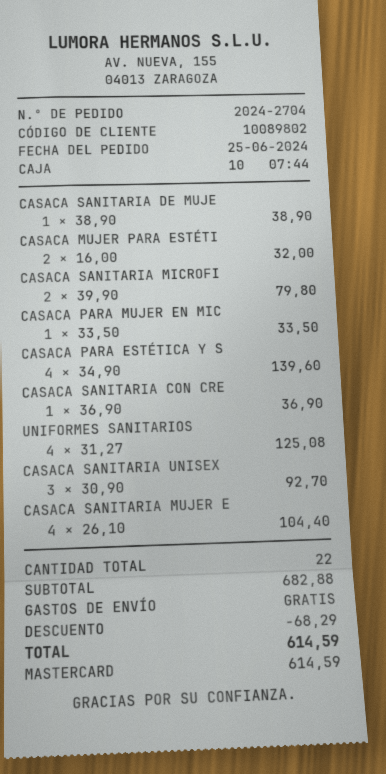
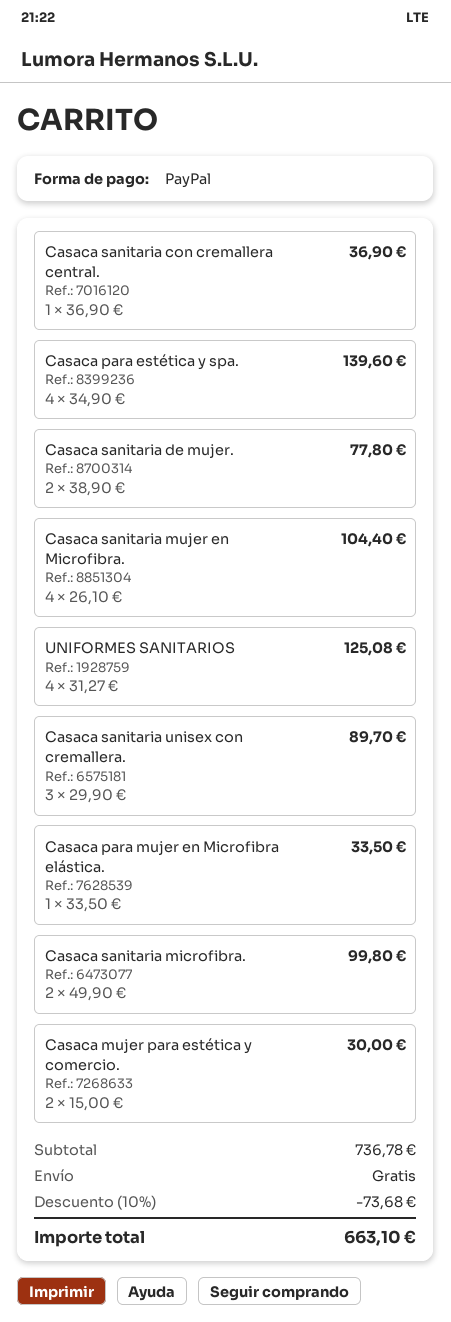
payment method: Mastercard -> PayPal
CASACA SANITARIA DE MUJE: 1 x 38.90 = 38.90 -> 2 x 38.90 = 77.80
CASACA MUJER PARA ESTÉTI: 2 x 16.00 = 32.00 -> 2 x 15.00 = 30.00
CASACA SANITARIA MICROFI: 2 x 39.90 = 79.80 -> 2 x 49.90 = 99.80
CASACA SANITARIA UNISEX: 3 x 30.90 = 92.70 -> 3 x 29.90 = 89.70
subtotal: 682.88 -> 736.78
discount: 68.29 -> 73.68
total: 614.59 -> 663.10

